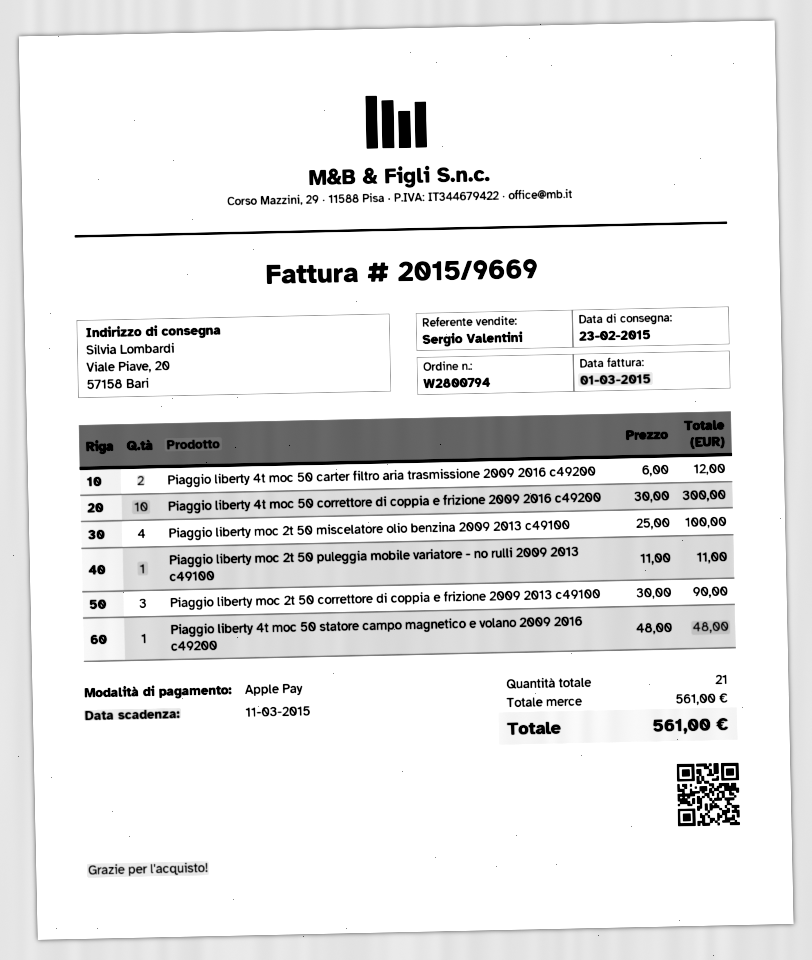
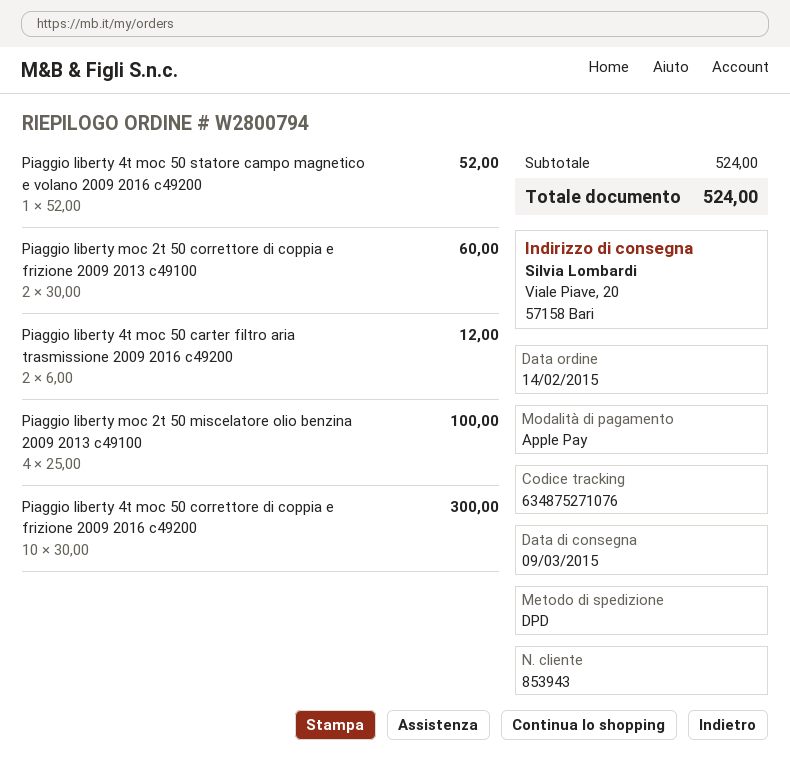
delivery date: 2015-02-23 -> 2015-03-09
Piaggio liberty moc 2t 50 puleggia mobile variatore - no rulli 2009 2013 c49100: 1 x 11.00 = 11.00 -> none
Piaggio liberty moc 2t 50 correttore di coppia e frizione 2009 2013 c49100: 3 x 30.00 = 90.00 -> 2 x 30.00 = 60.00
Piaggio liberty 4t moc 50 statore campo magnetico e volano 2009 2016 c49200: 1 x 48.00 = 48.00 -> 1 x 52.00 = 52.00
subtotal: 561.00 -> 524.00
total: 561.00 -> 524.00

